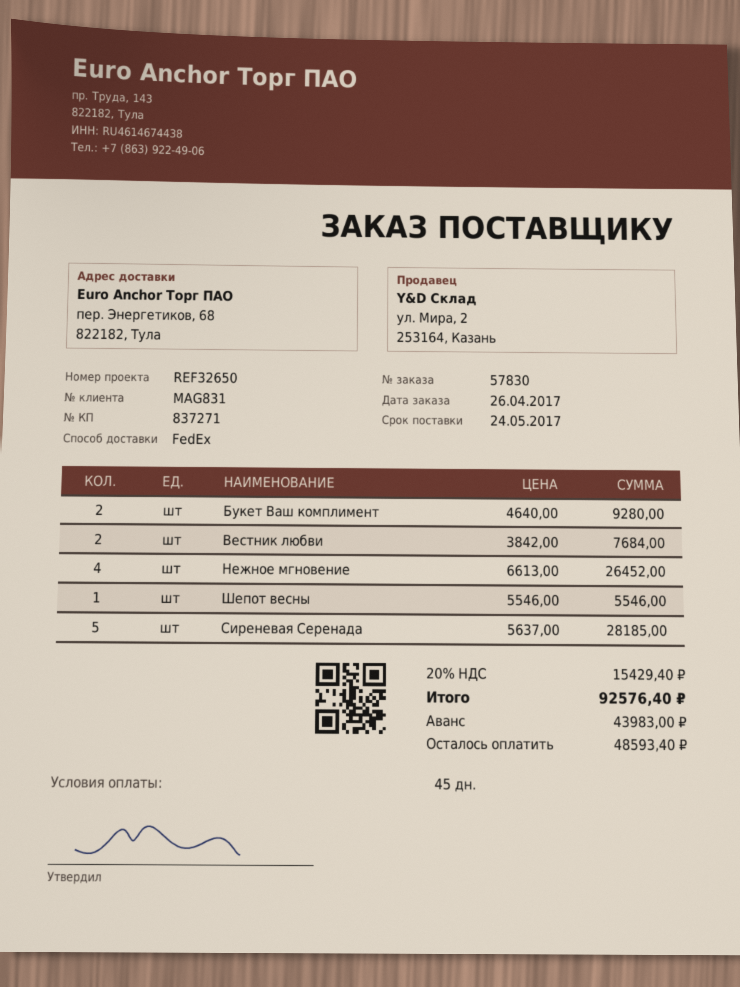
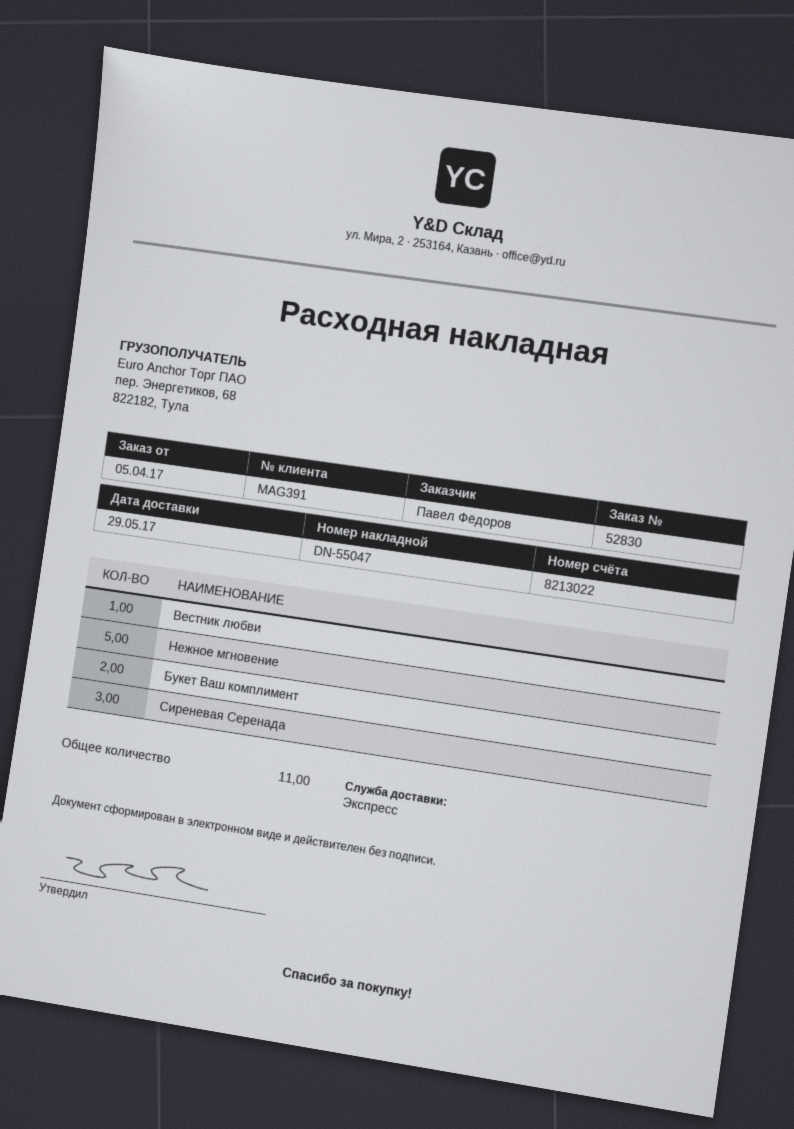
order number: 57830 -> 52830
order date: 2017-04-26 -> 2017-04-05
delivery date: 2017-05-24 -> 2017-05-29
customer number: MAG831 -> MAG391
shipping method: FedEx -> express
Вестник любви: 2 -> 1
Нежное мгновение: 4 -> 5
Шепот весны: 1 -> none
Сиреневая Серенада: 5 -> 3

